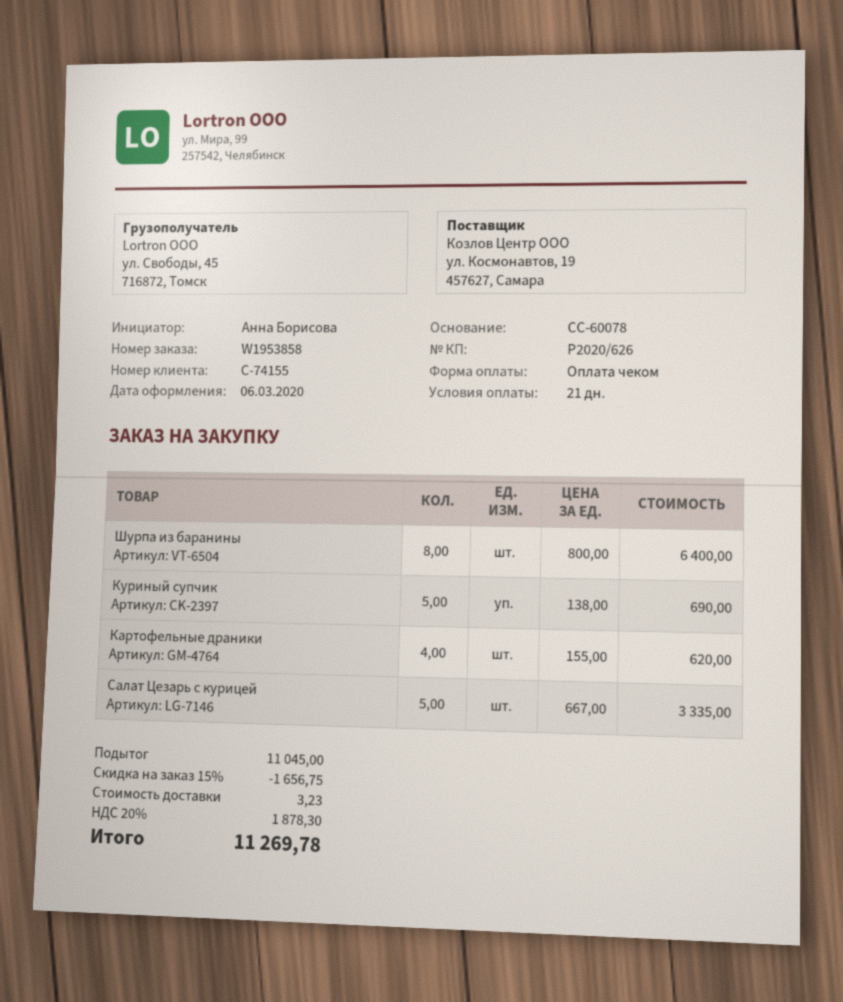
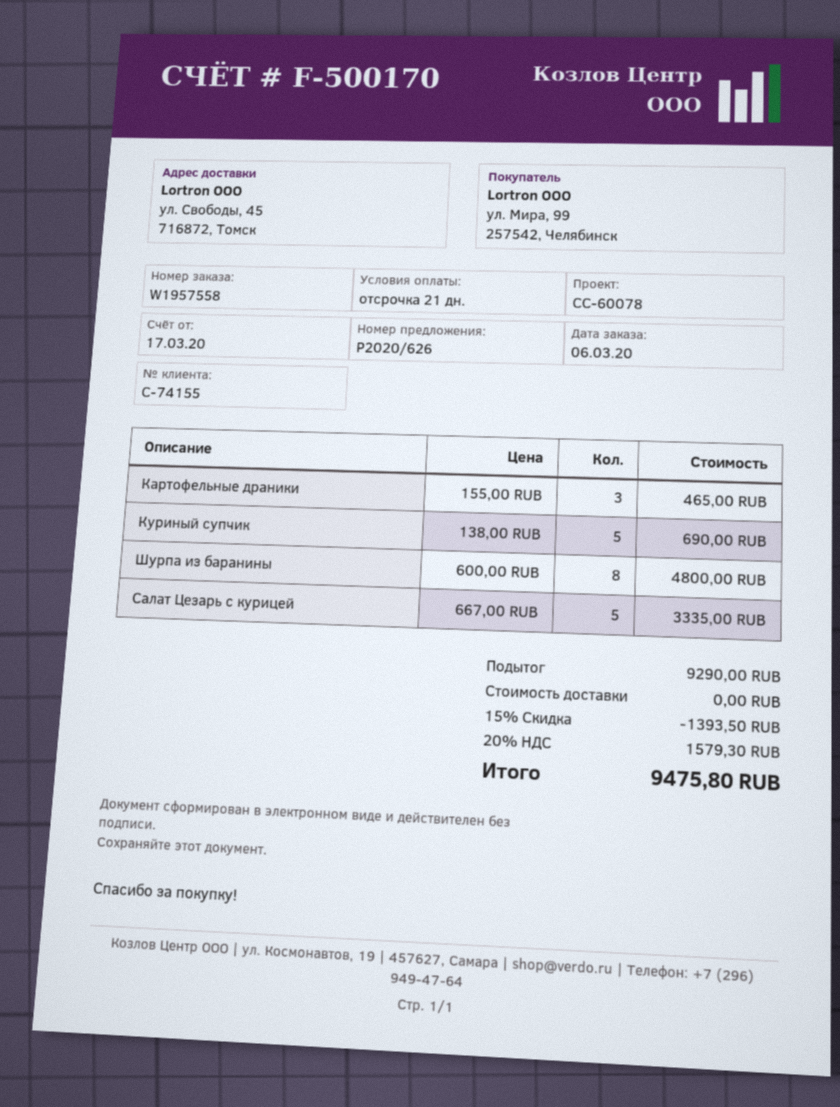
order number: W1953858 -> W1957558
Шурпа из баранины: 8 x 800.00 = 6400.00 -> 8 x 600.00 = 4800.00
Картофельные драники: 4 x 155.00 = 620.00 -> 3 x 155.00 = 465.00
subtotal: 11045.00 -> 9290.00
discount: 15% = 1656.75 -> 15% = 1393.50
shipping: 3.23 -> 0.00
tax: 20% = 1878.30 -> 20% = 1579.30
total: 11269.78 -> 9475.80

